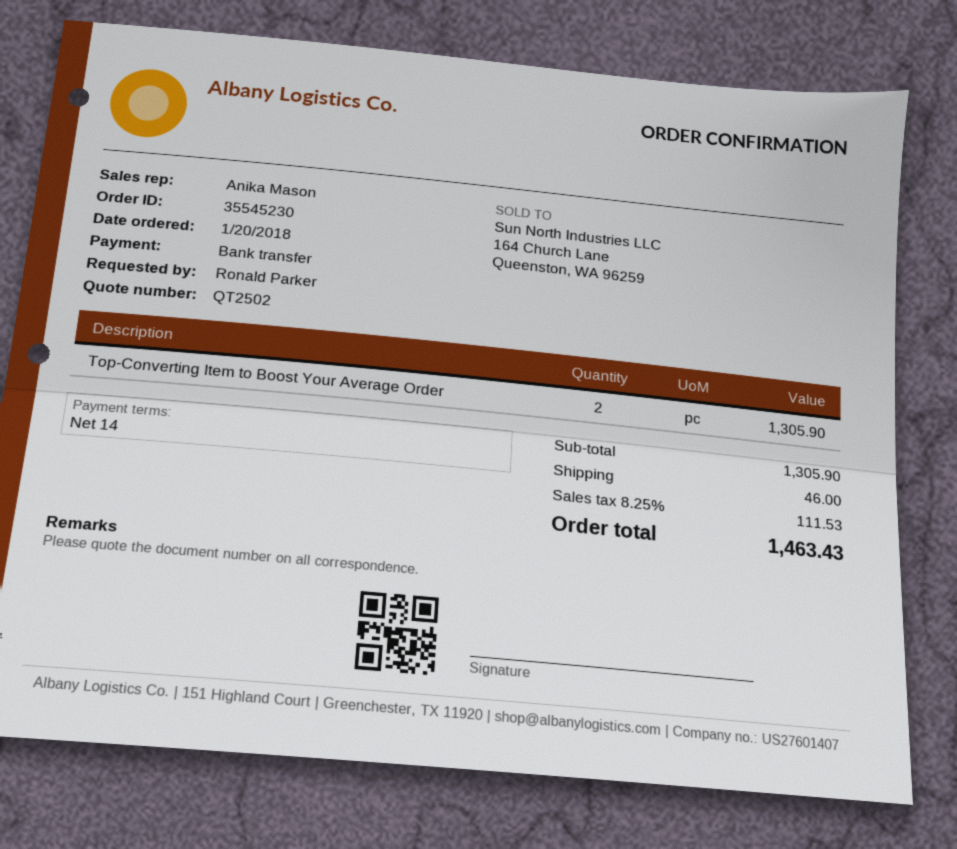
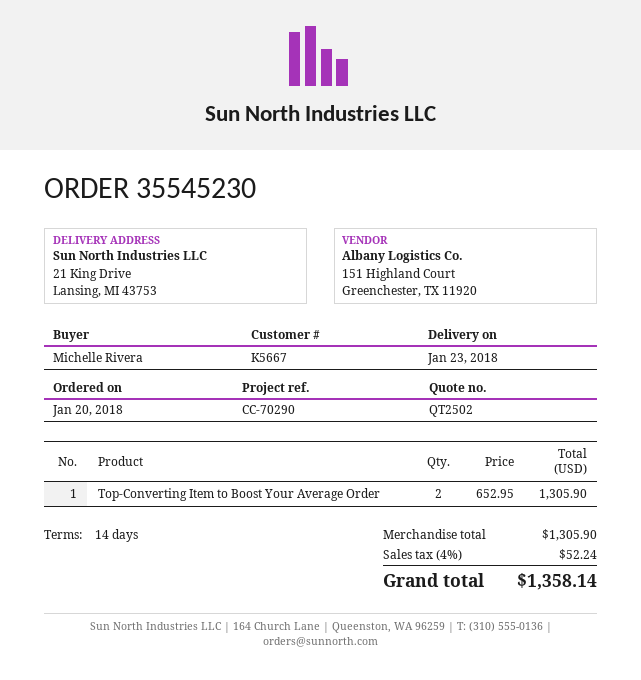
ordered by: Ronald Parker -> Michelle Rivera
shipping: 46.00 -> none
tax: 8.25% = 111.53 -> 4% = 52.24
total: 1463.43 -> 1358.14

